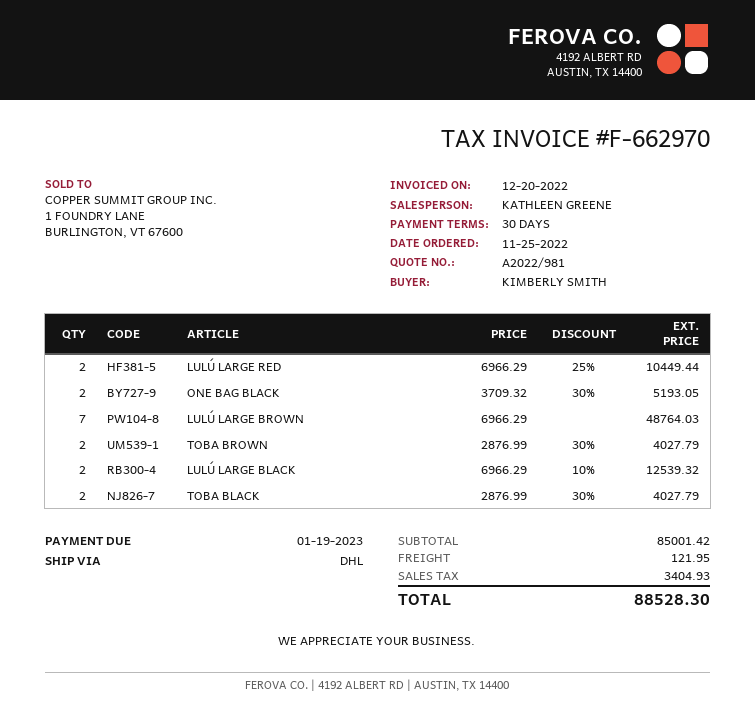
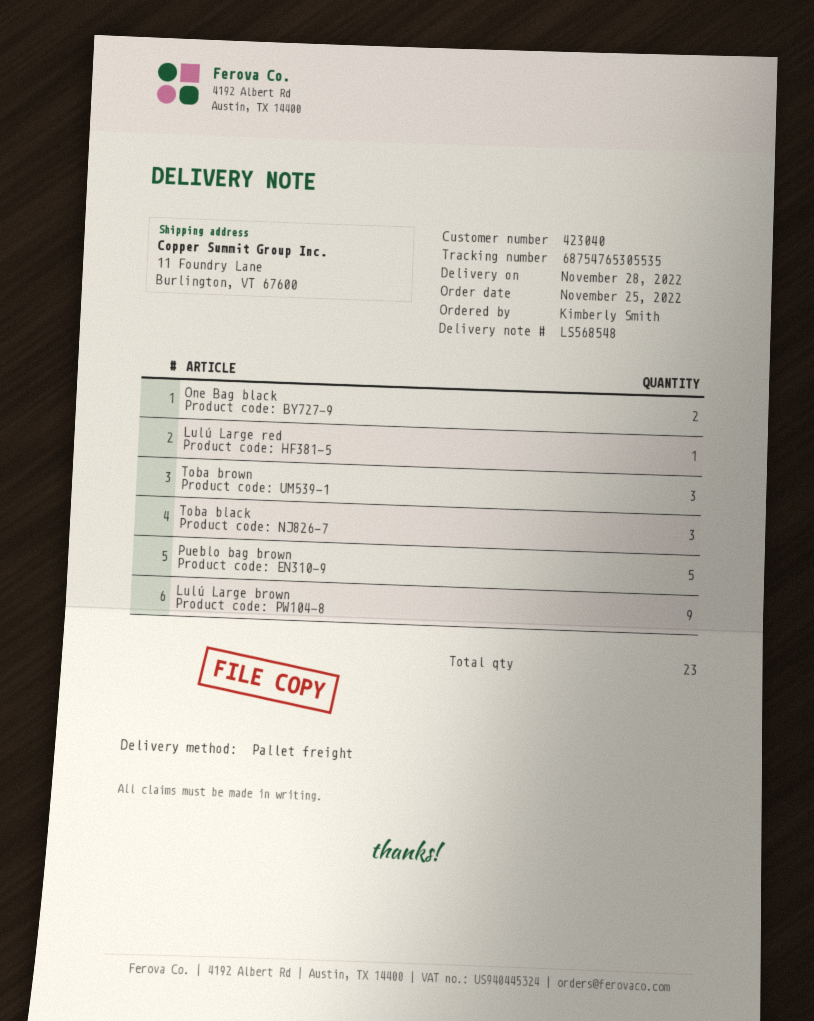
shipping method: DHL -> pallet freight
LULÚ LARGE RED: 2 -> 1
LULÚ LARGE BROWN: 7 -> 9
TOBA BROWN: 2 -> 3
LULÚ LARGE BLACK: 2 -> none
TOBA BLACK: 2 -> 3
Pueblo bag brown: none -> 5

